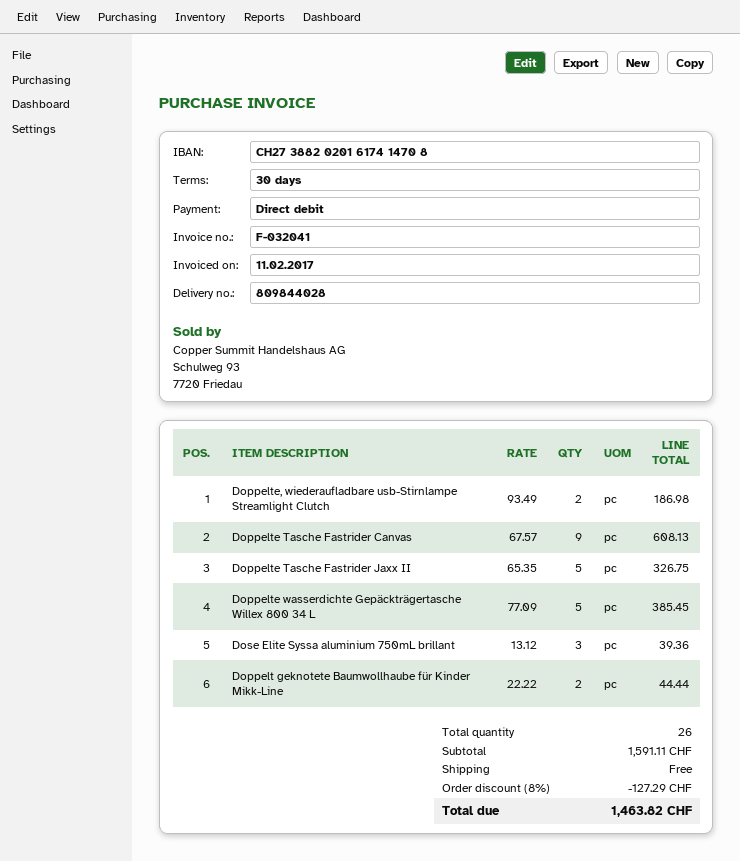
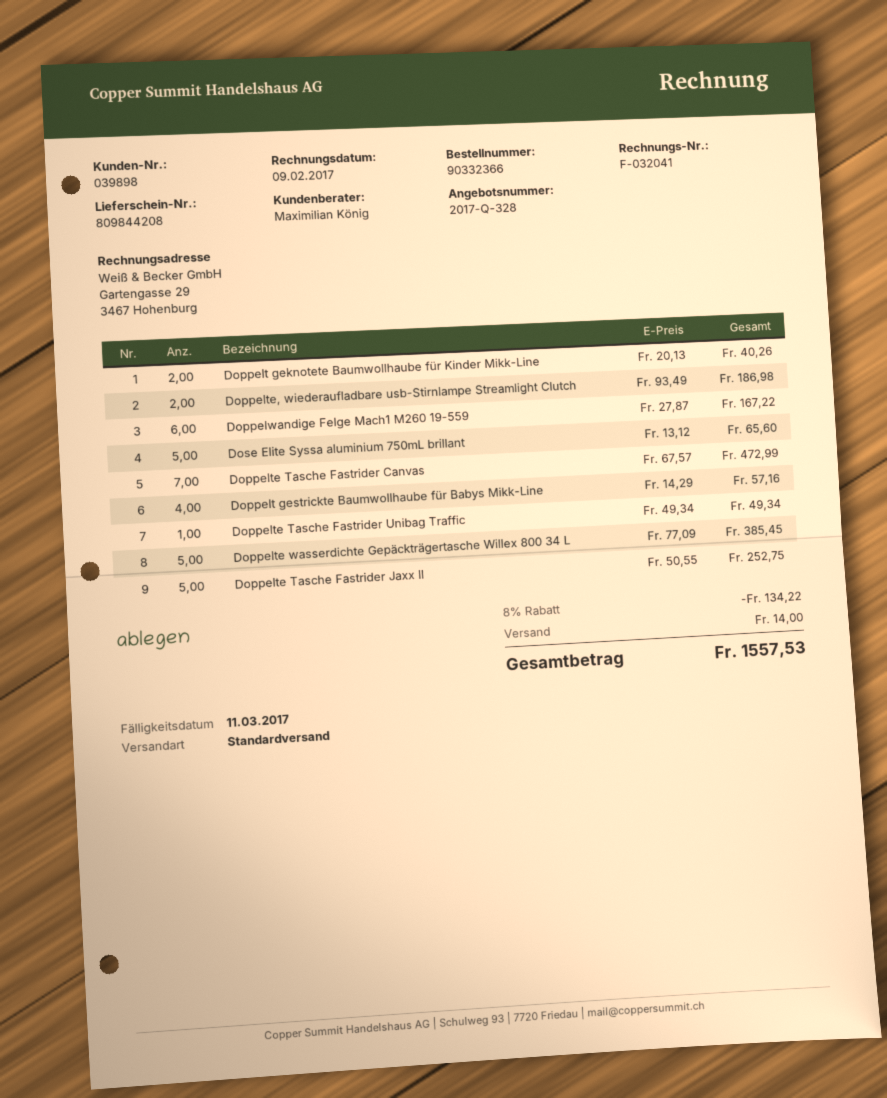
delivery note number: 809844028 -> 809844208
invoice date: 2017-02-11 -> 2017-02-09
Doppelte Tasche Fastrider Canvas: 9 x 67.57 = 608.13 -> 7 x 67.57 = 472.99
Doppelte Tasche Fastrider Jaxx II: 5 x 65.35 = 326.75 -> 5 x 50.55 = 252.75
Dose Elite Syssa aluminium 750mL brillant: 3 x 13.12 = 39.36 -> 5 x 13.12 = 65.60
Doppelt geknotete Baumwollhaube für Kinder Mikk-Line: 2 x 22.22 = 44.44 -> 2 x 20.13 = 40.26
Doppelwandige Felge Mach1 M260 19-559: none -> 6 x 27.87 = 167.22
Doppelt gestrickte Baumwollhaube für Babys Mikk-Line: none -> 4 x 14.29 = 57.16
Doppelte Tasche Fastrider Unibag Traffic: none -> 1 x 49.34 = 49.34
discount: 8% = 127.29 -> 8% = 134.22
shipping: 0.00 -> 14.00
total: 1463.82 -> 1557.53

